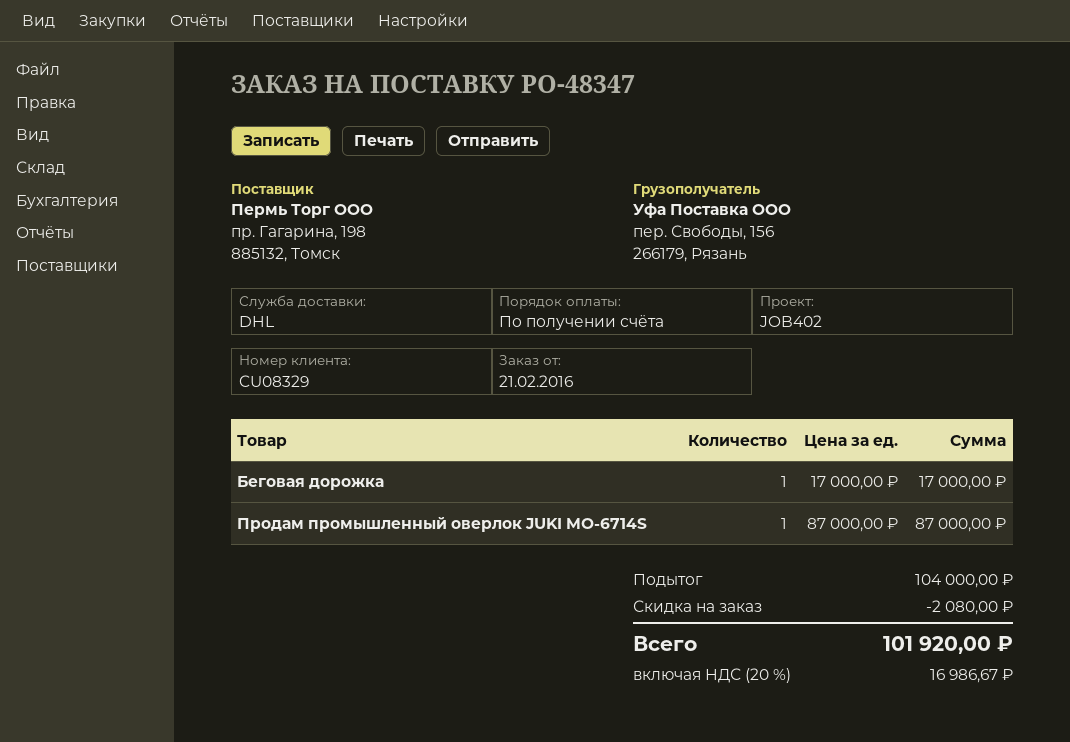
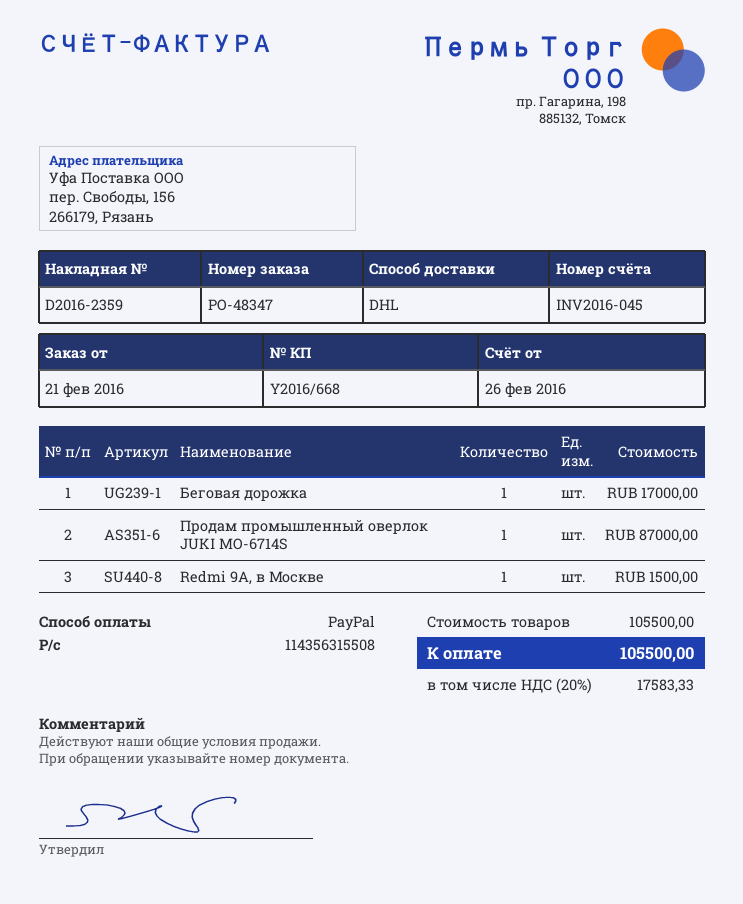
Redmi 9A, в Москве: none -> 1 for 1500.00
subtotal: 104000.00 -> 105500.00
discount: 2080.00 -> none
tax: 20% = 16986.67 -> 20% = 17583.33
total: 101920.00 -> 105500.00

